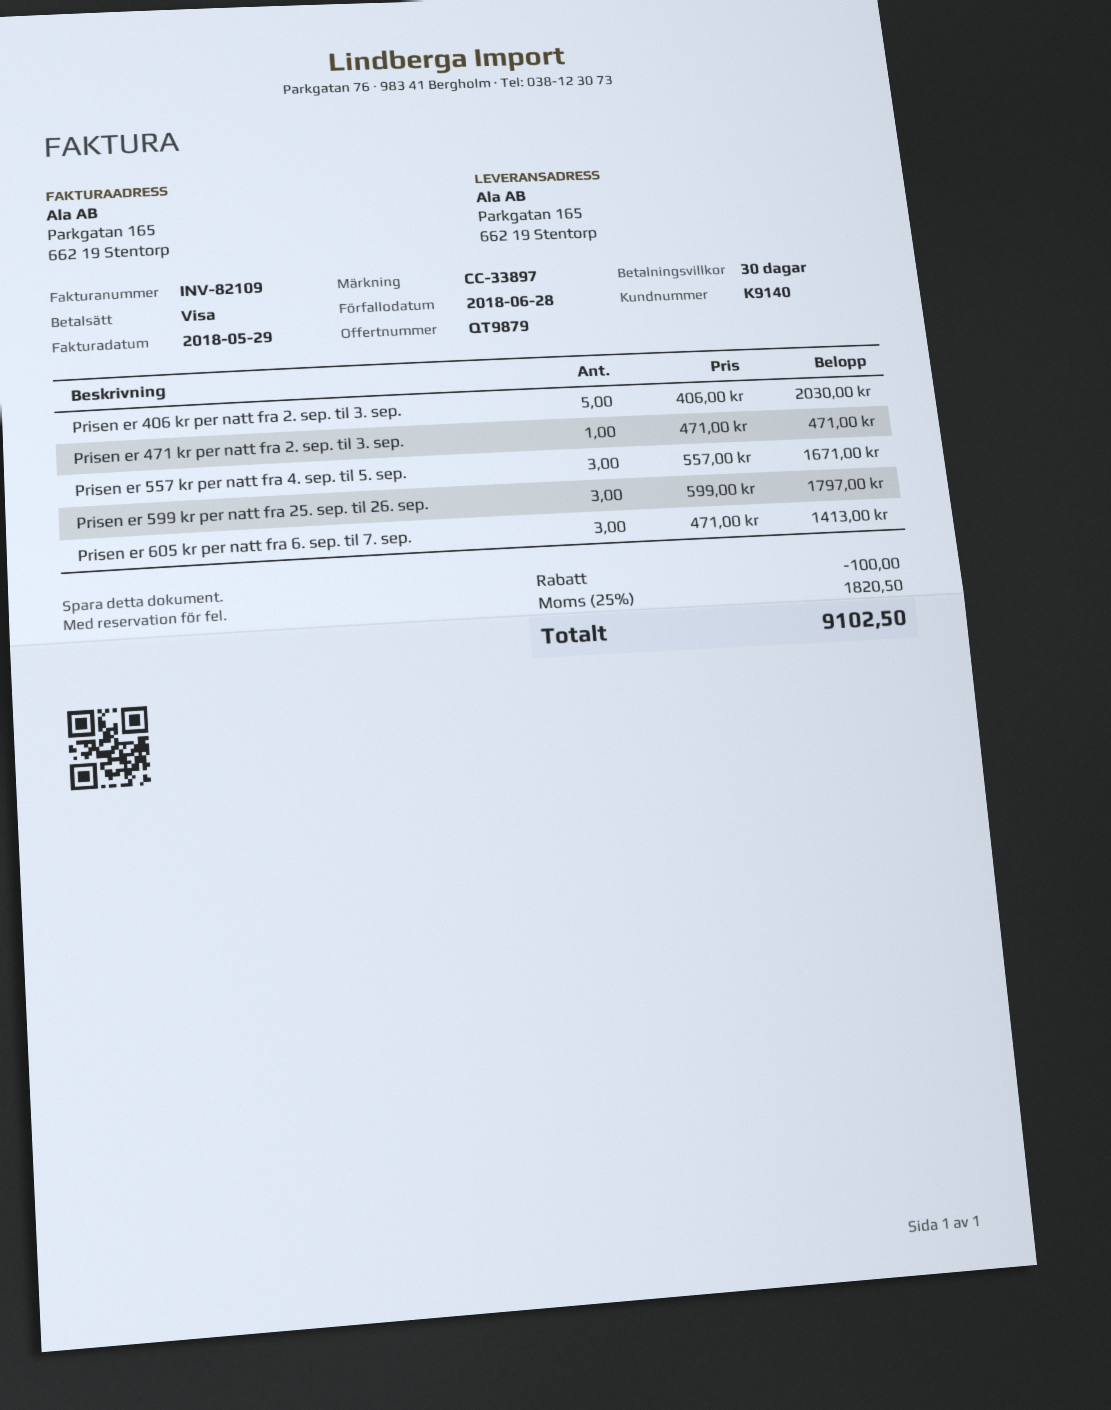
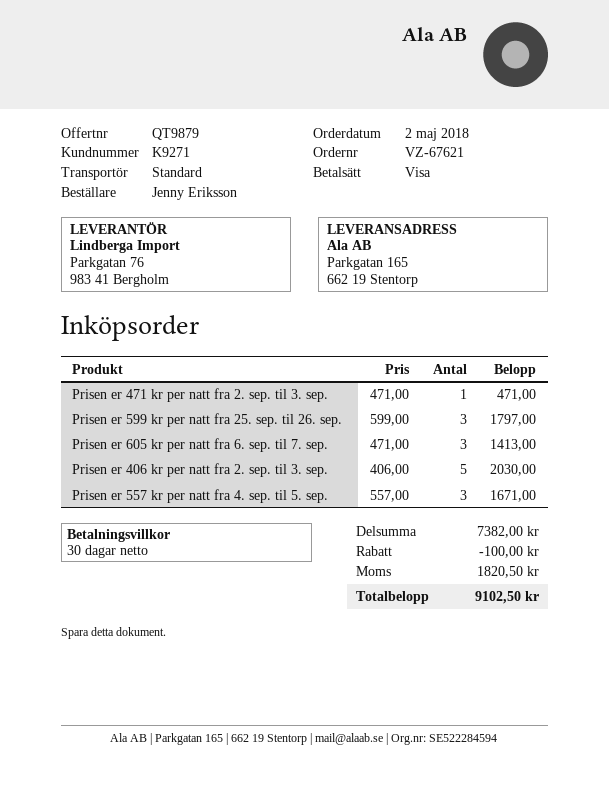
customer number: K9140 -> K9271

